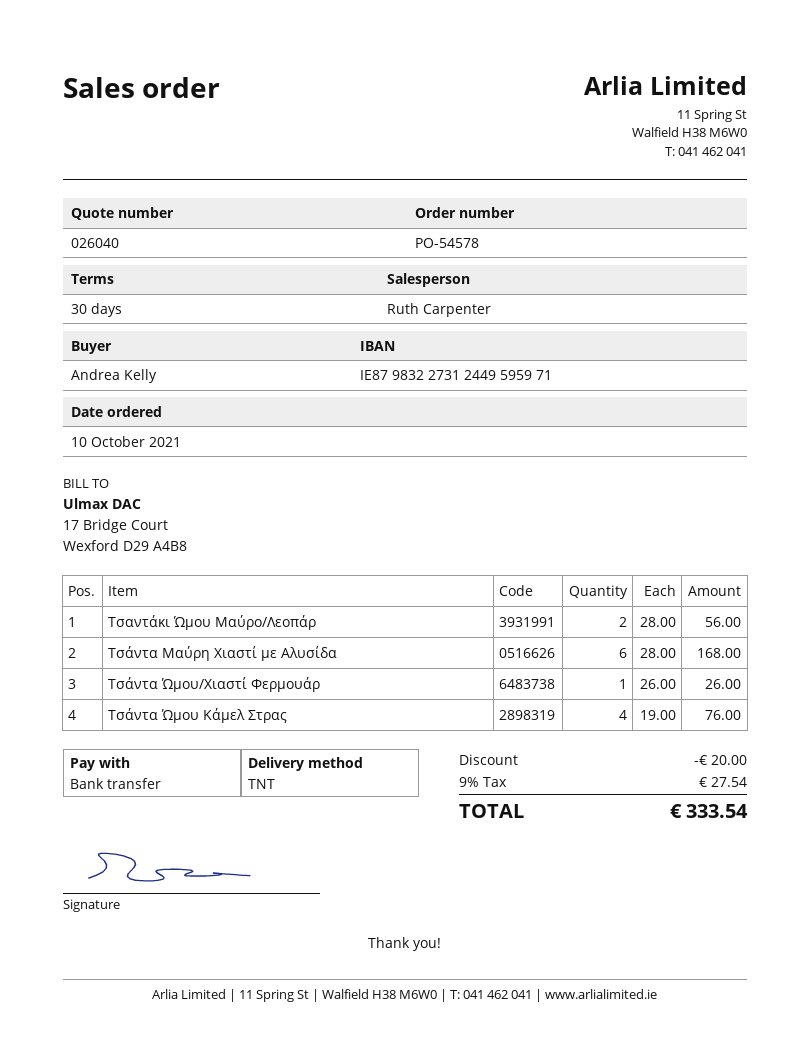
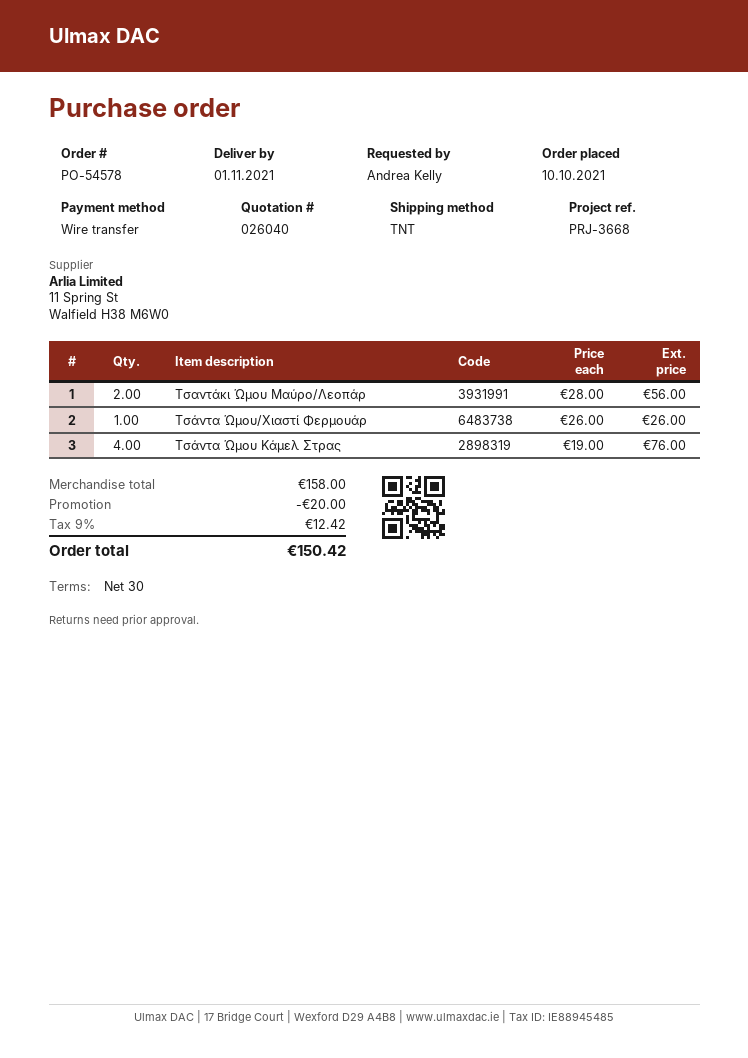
Τσάντα Μαύρη Χιαστί με Αλυσίδα: 6 x 28.00 = 168.00 -> none
tax: 9% = 27.54 -> 9% = 12.42
total: 333.54 -> 150.42

